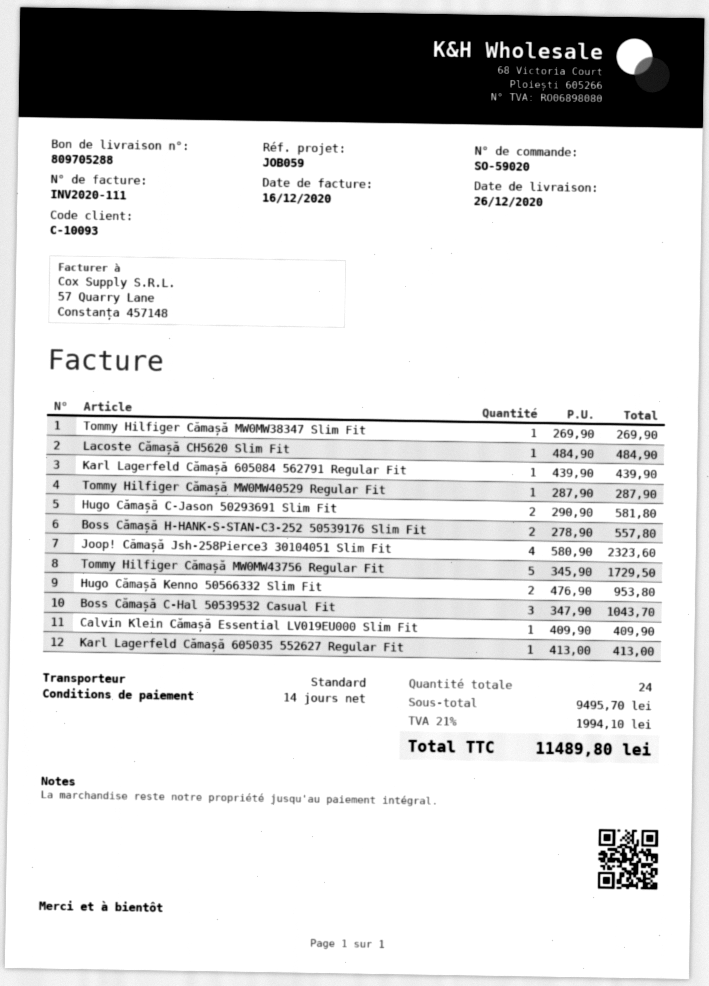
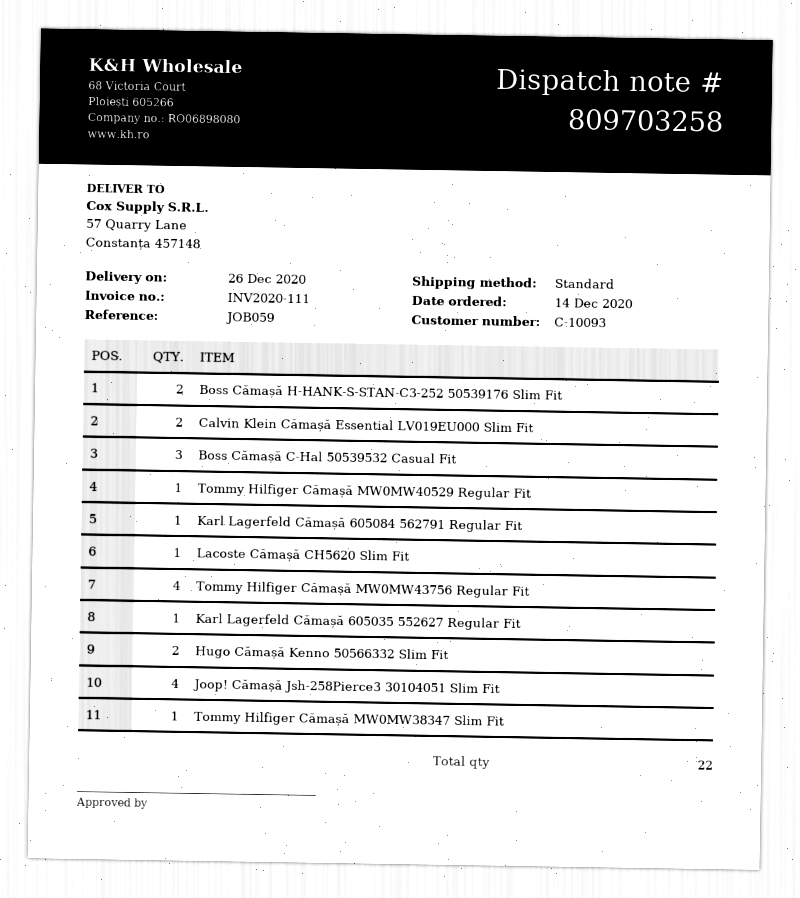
delivery note number: 809705288 -> 809703258
Hugo Cămașă C-Jason 50293691 Slim Fit: 2 -> none
Tommy Hilfiger Cămașă MW0MW43756 Regular Fit: 5 -> 4
Calvin Klein Cămașă Essential LV019EU000 Slim Fit: 1 -> 2
total quantity: 24 -> 22

